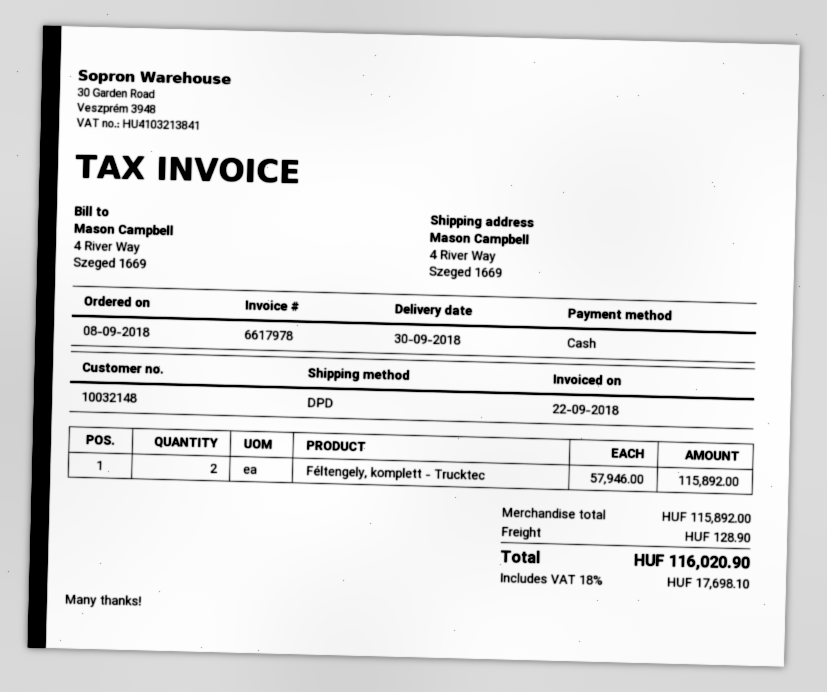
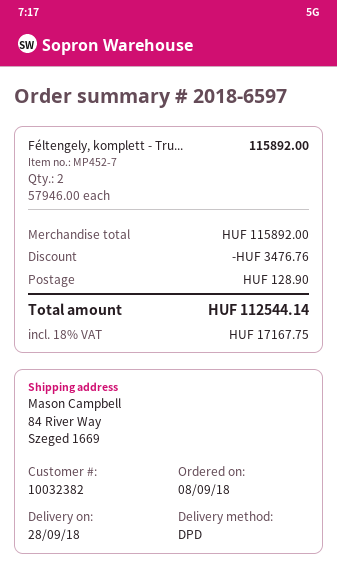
delivery date: 2018-09-30 -> 2018-09-28
customer number: 10032148 -> 10032382
ship to: 4 River Way, Szeged 1669 -> 84 River Way, Szeged 1669
discount: none -> 3476.76
tax: 18% = 17698.10 -> 18% = 17167.75
total: 116020.90 -> 112544.14

